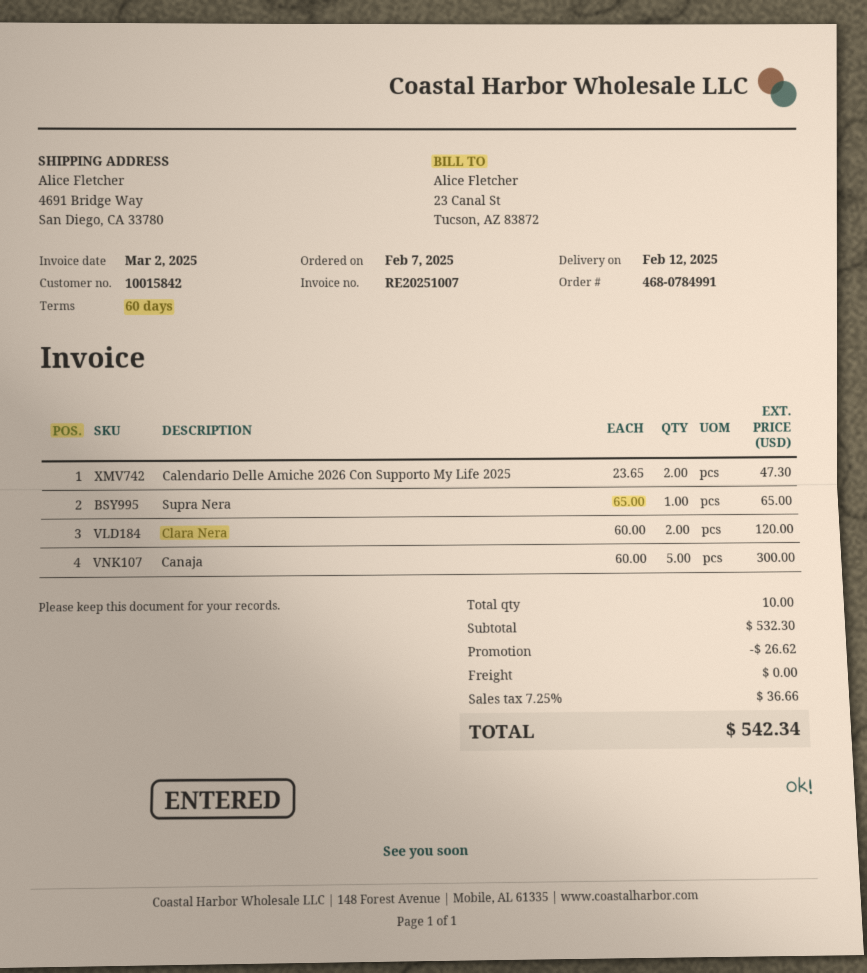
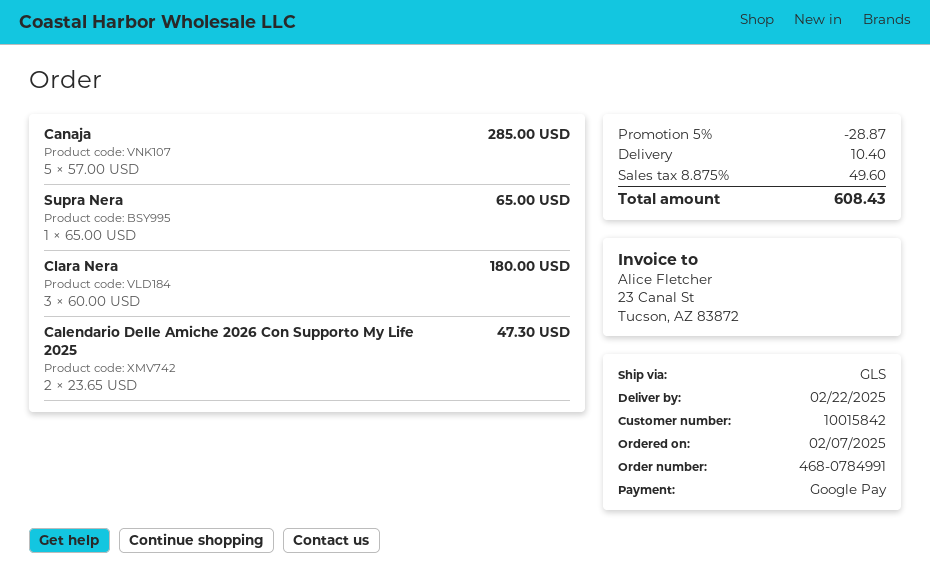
delivery date: 2025-02-12 -> 2025-02-22
Clara Nera: 2 x 60.00 = 120.00 -> 3 x 60.00 = 180.00
Canaja: 5 x 60.00 = 300.00 -> 5 x 57.00 = 285.00
discount: 26.62 -> 28.87
shipping: 0.00 -> 10.40
tax: 7.25% = 36.66 -> 8.875% = 49.60
total: 542.34 -> 608.43

